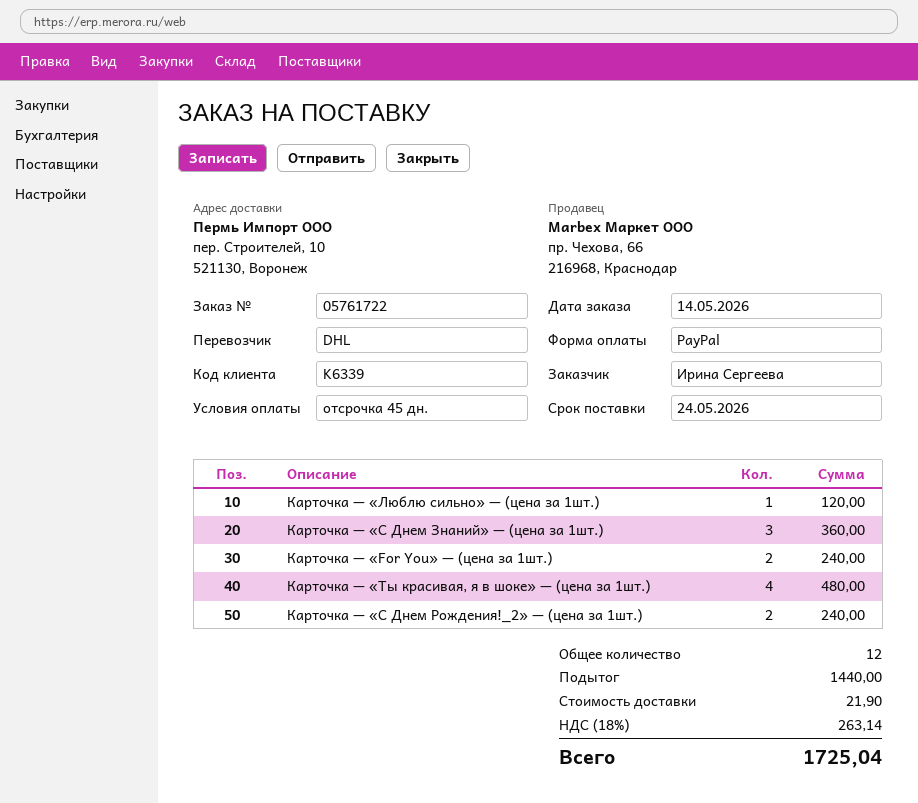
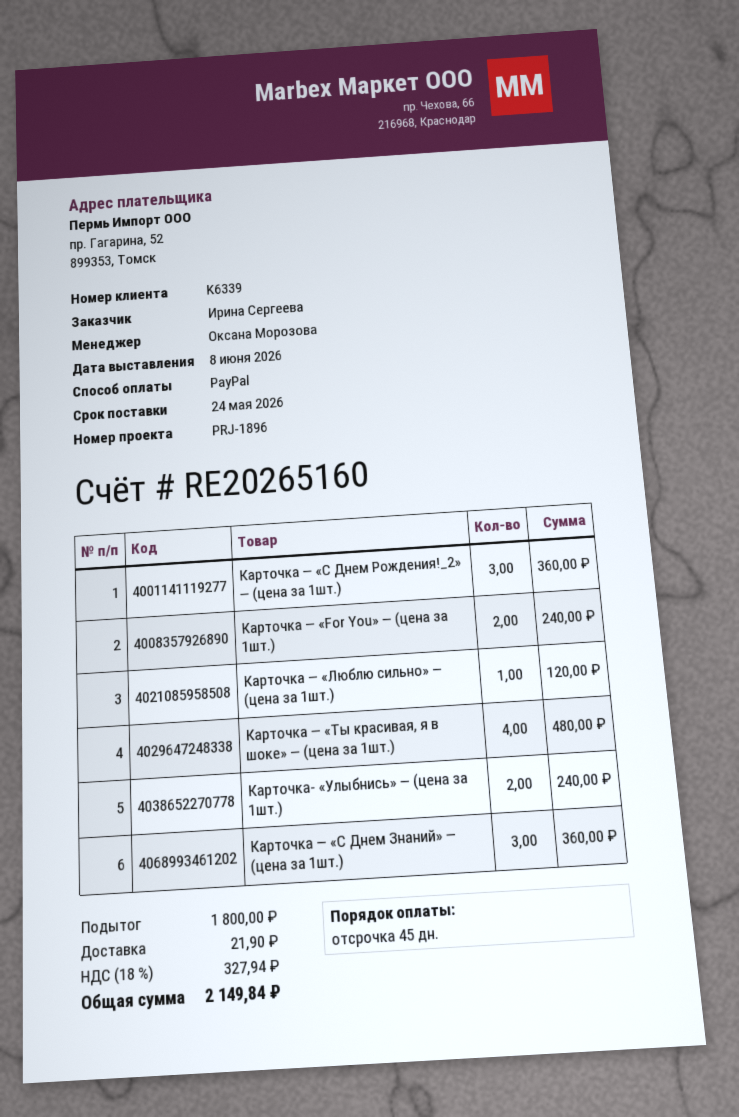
Карточка — «С Днем Рождения!_2» — (цена за 1шт.): 2 for 240.00 -> 3 for 360.00
Карточка- «Улыбнись» — (цена за 1шт.): none -> 2 for 240.00
subtotal: 1440.00 -> 1800.00
tax: 18% = 263.14 -> 18% = 327.94
total: 1725.04 -> 2149.84

